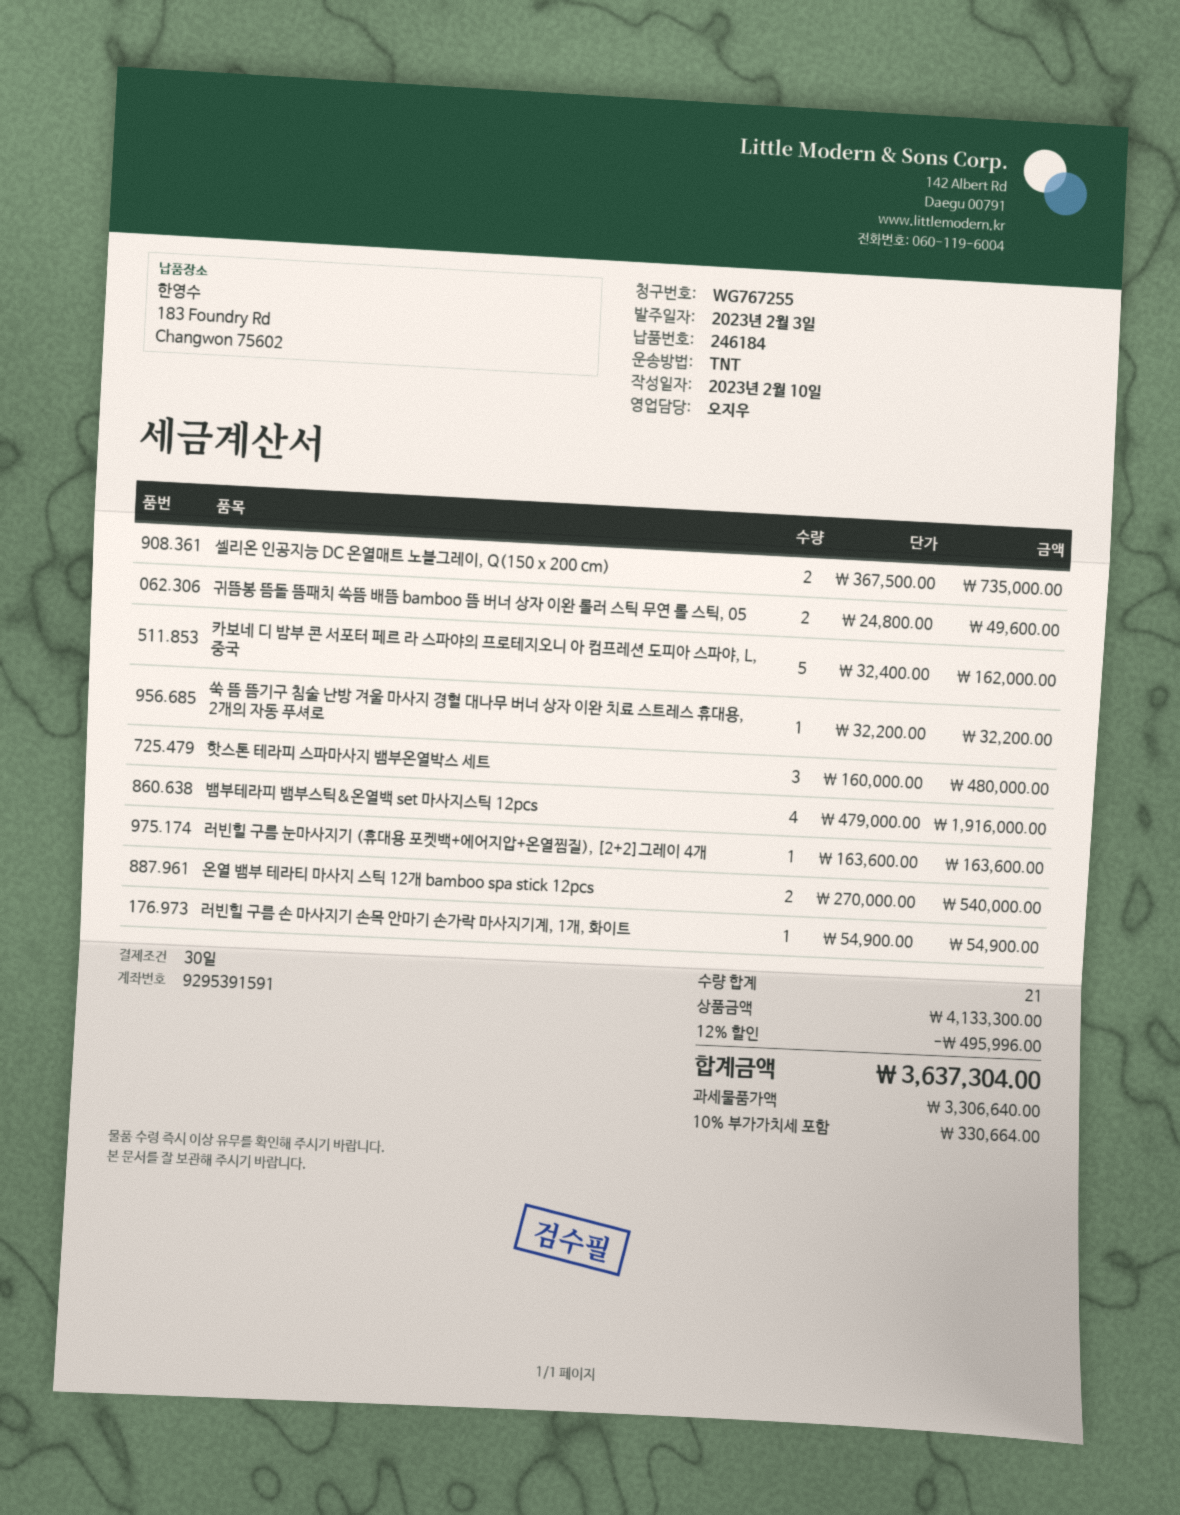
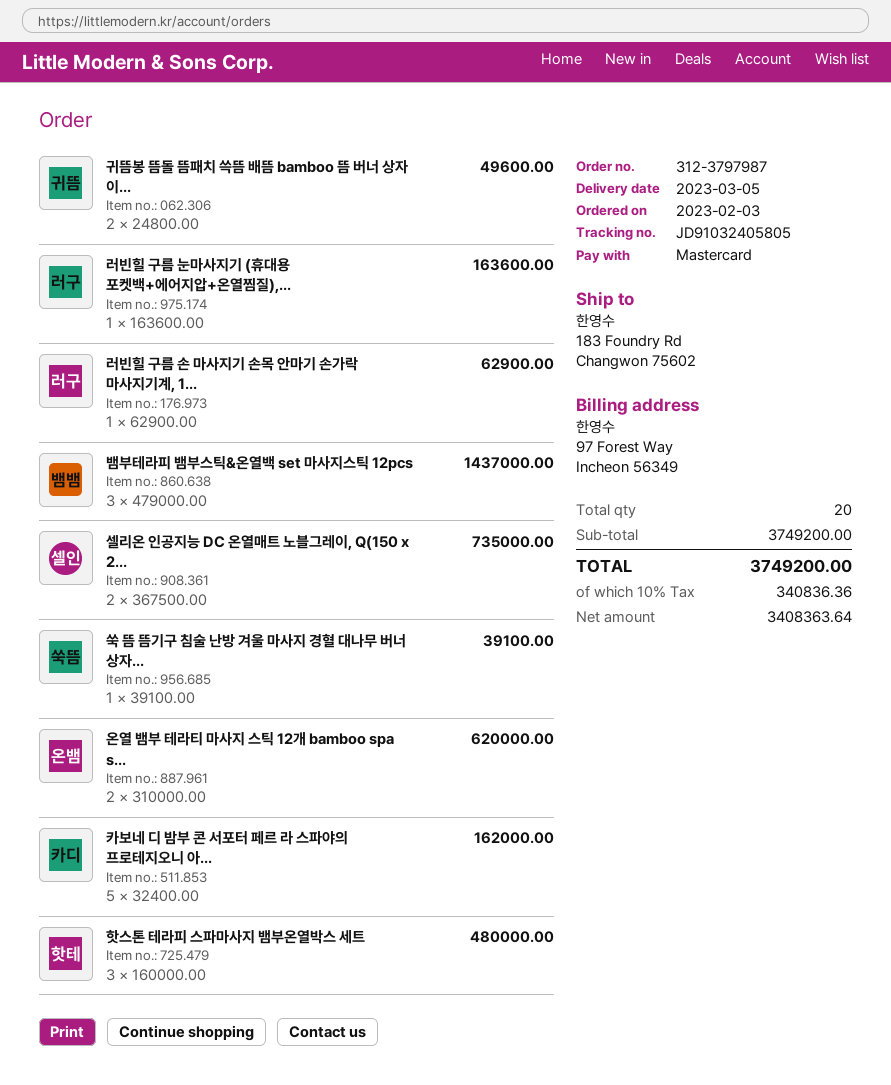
쑥 뜸 뜸기구 침술 난방 겨울 마사지 경혈 대나무 버너 상자 이완 치료 스트레스 휴대용, 2개의 자동 푸셔로: 1 x 32200.00 = 32200.00 -> 1 x 39100.00 = 39100.00
뱀부테라피 뱀부스틱&온열백 set 마사지스틱 12pcs: 4 x 479000.00 = 1916000.00 -> 3 x 479000.00 = 1437000.00
온열 뱀부 테라티 마사지 스틱 12개 bamboo spa stick 12pcs: 2 x 270000.00 = 540000.00 -> 2 x 310000.00 = 620000.00
러빈힐 구름 손 마사지기 손목 안마기 손가락 마사지기계, 1개, 화이트: 1 x 54900.00 = 54900.00 -> 1 x 62900.00 = 62900.00
total quantity: 21 -> 20
subtotal: 4133300.00 -> 3749200.00
discount: 12% = 495996.00 -> none
net: 3306640.00 -> 3408363.64
tax: 10% = 330664.00 -> 10% = 340836.36
total: 3637304.00 -> 3749200.00

